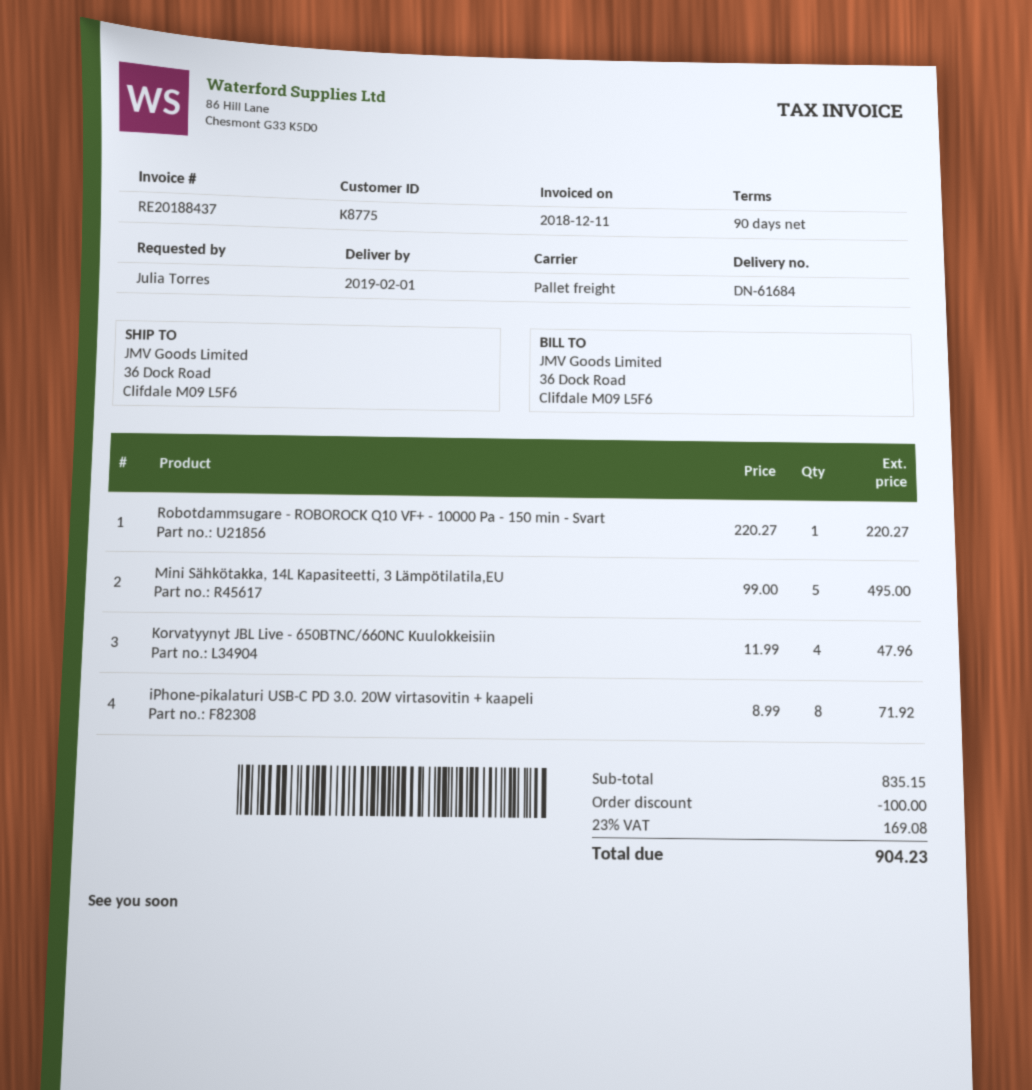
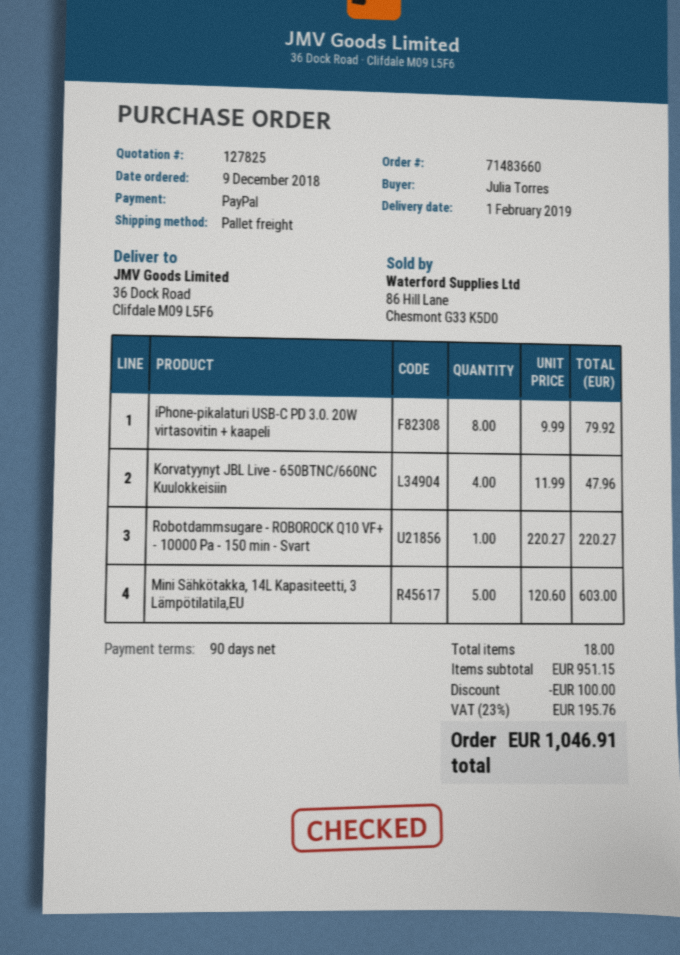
Mini Sähkötakka, 14L Kapasiteetti, 3 Lämpötilatila,EU: 5 x 99.00 = 495.00 -> 5 x 120.60 = 603.00
iPhone-pikalaturi USB-C PD 3.0. 20W virtasovitin + kaapeli: 8 x 8.99 = 71.92 -> 8 x 9.99 = 79.92
subtotal: 835.15 -> 951.15
tax: 23% = 169.08 -> 23% = 195.76
total: 904.23 -> 1046.91

